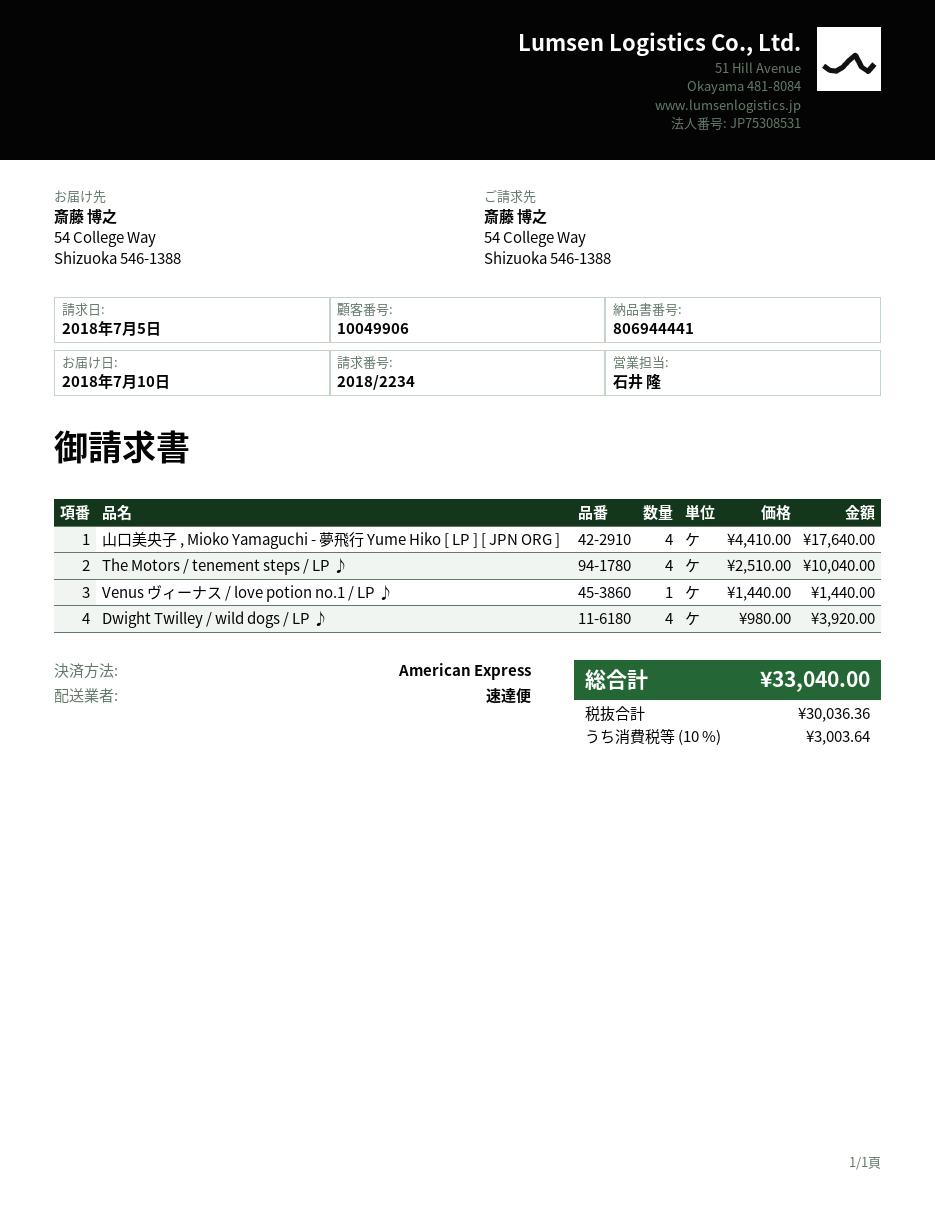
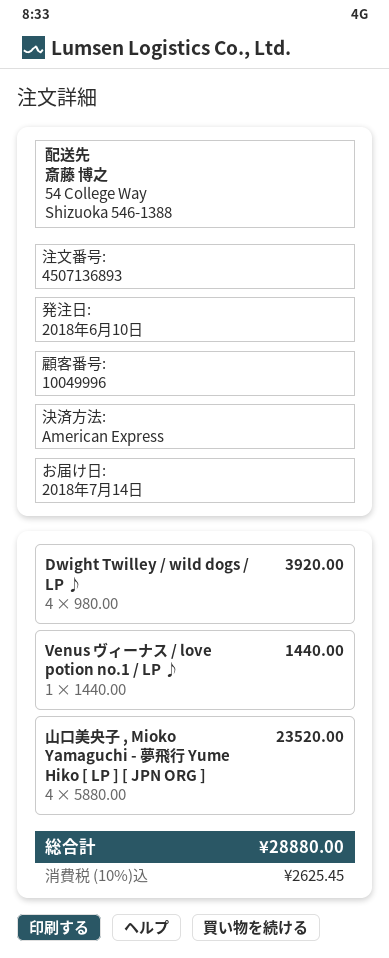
delivery date: 2018-07-10 -> 2018-07-14
customer number: 10049906 -> 10049996
山口美央子 , Mioko Yamaguchi - 夢飛行 Yume Hiko [ LP ] [ JPN ORG ]: 4 x 4410.00 = 17640.00 -> 4 x 5880.00 = 23520.00
The Motors / tenement steps / LP ♪: 4 x 2510.00 = 10040.00 -> none
tax: 10% = 3003.64 -> 10% = 2625.45
total: 33040.00 -> 28880.00

